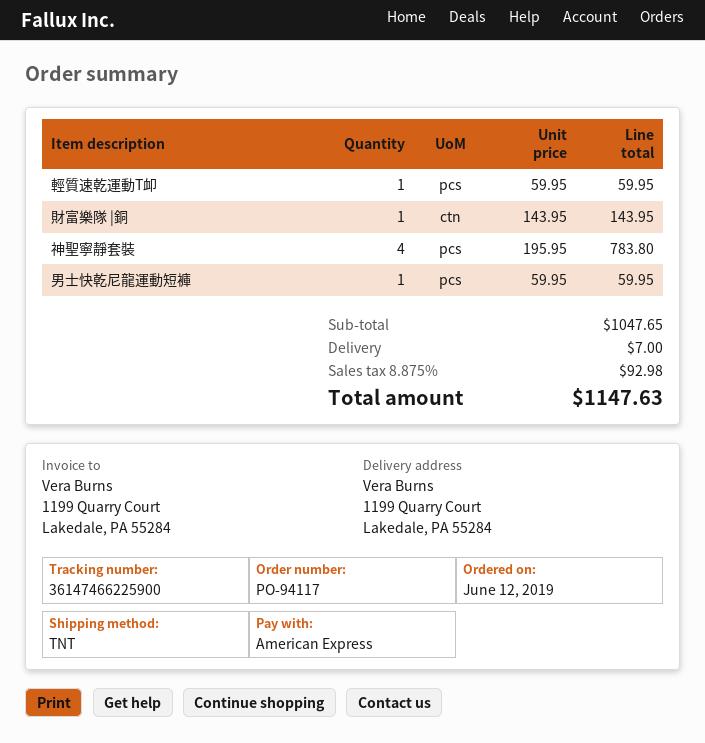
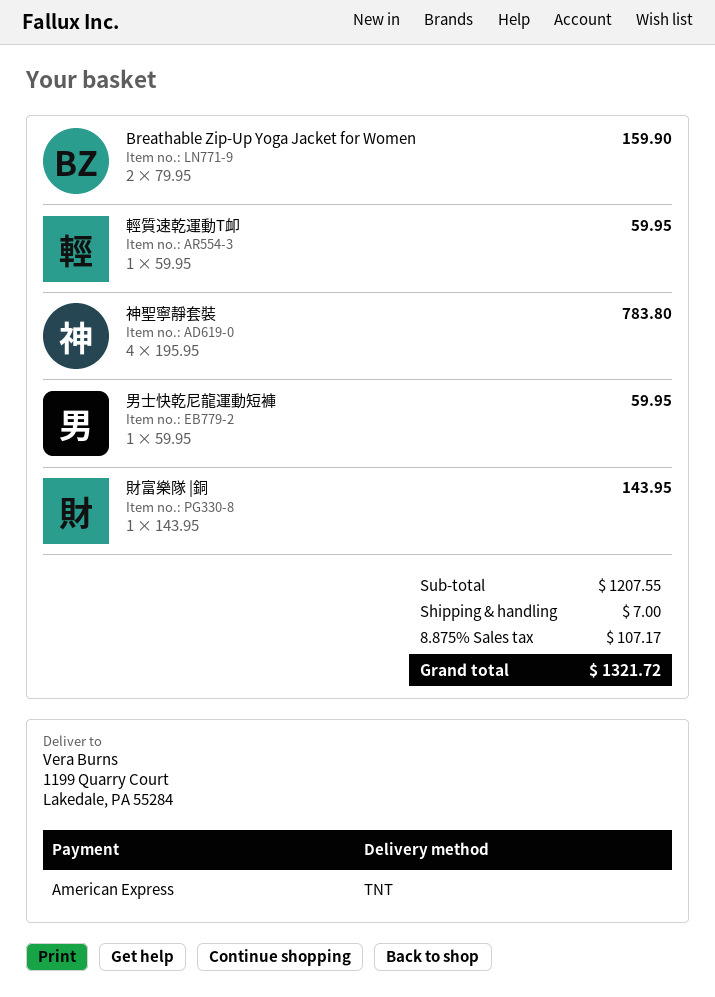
Breathable Zip-Up Yoga Jacket for Women: none -> 2 x 79.95 = 159.90
subtotal: 1047.65 -> 1207.55
tax: 8.875% = 92.98 -> 8.875% = 107.17
total: 1147.63 -> 1321.72

